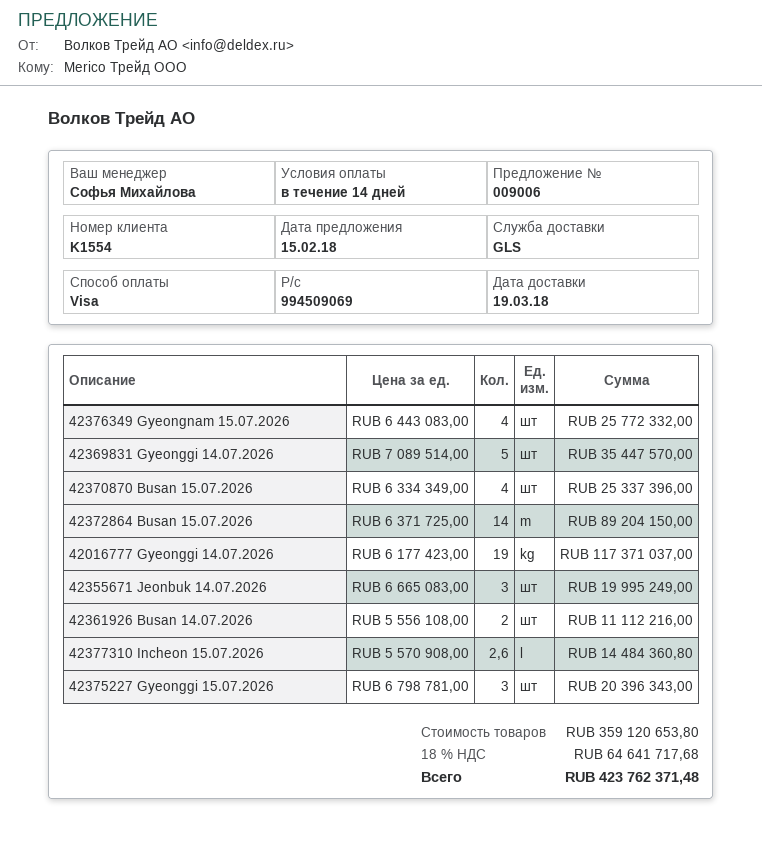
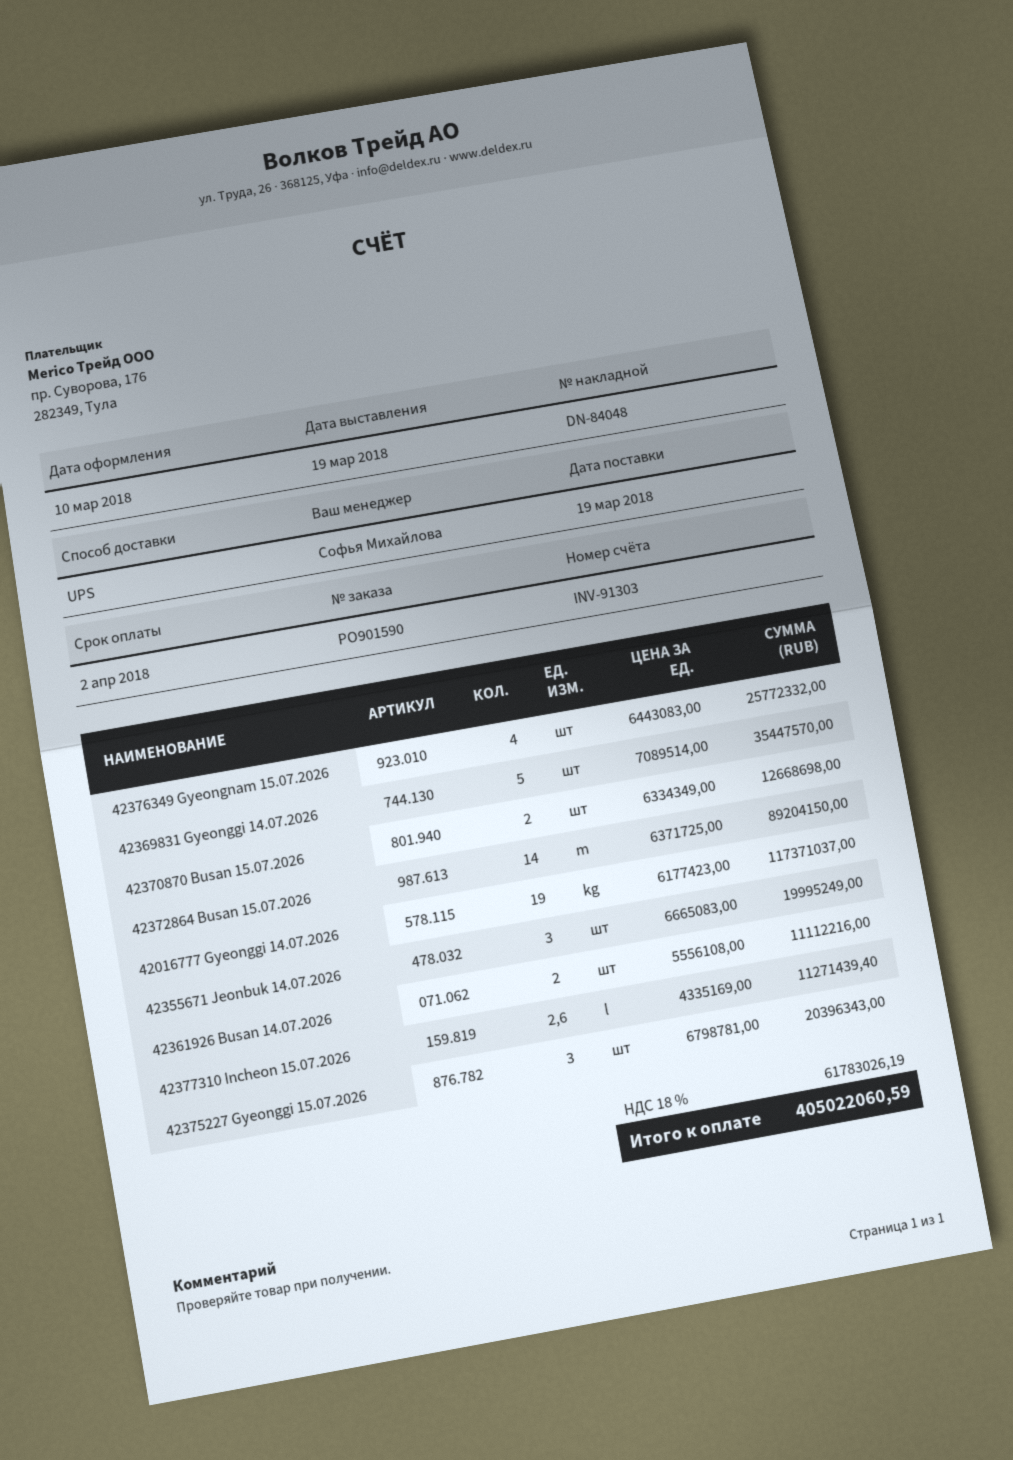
shipping method: GLS -> UPS
42370870 Busan 15.07.2026: 4 x 6334349.00 = 25337396.00 -> 2 x 6334349.00 = 12668698.00
42377310 Incheon 15.07.2026: 2.6 x 5570908.00 = 14484360.80 -> 2.6 x 4335169.00 = 11271439.40
tax: 18% = 64641717.68 -> 18% = 61783026.19
total: 423762371.48 -> 405022060.59

